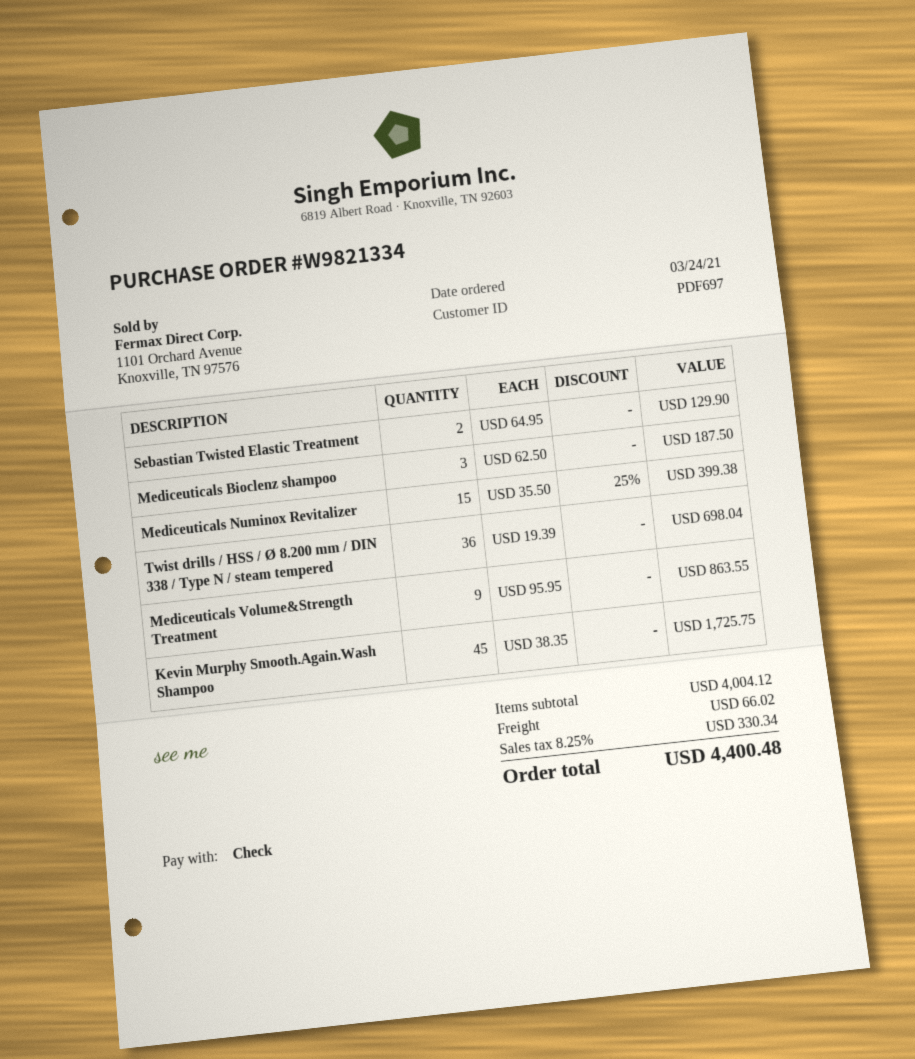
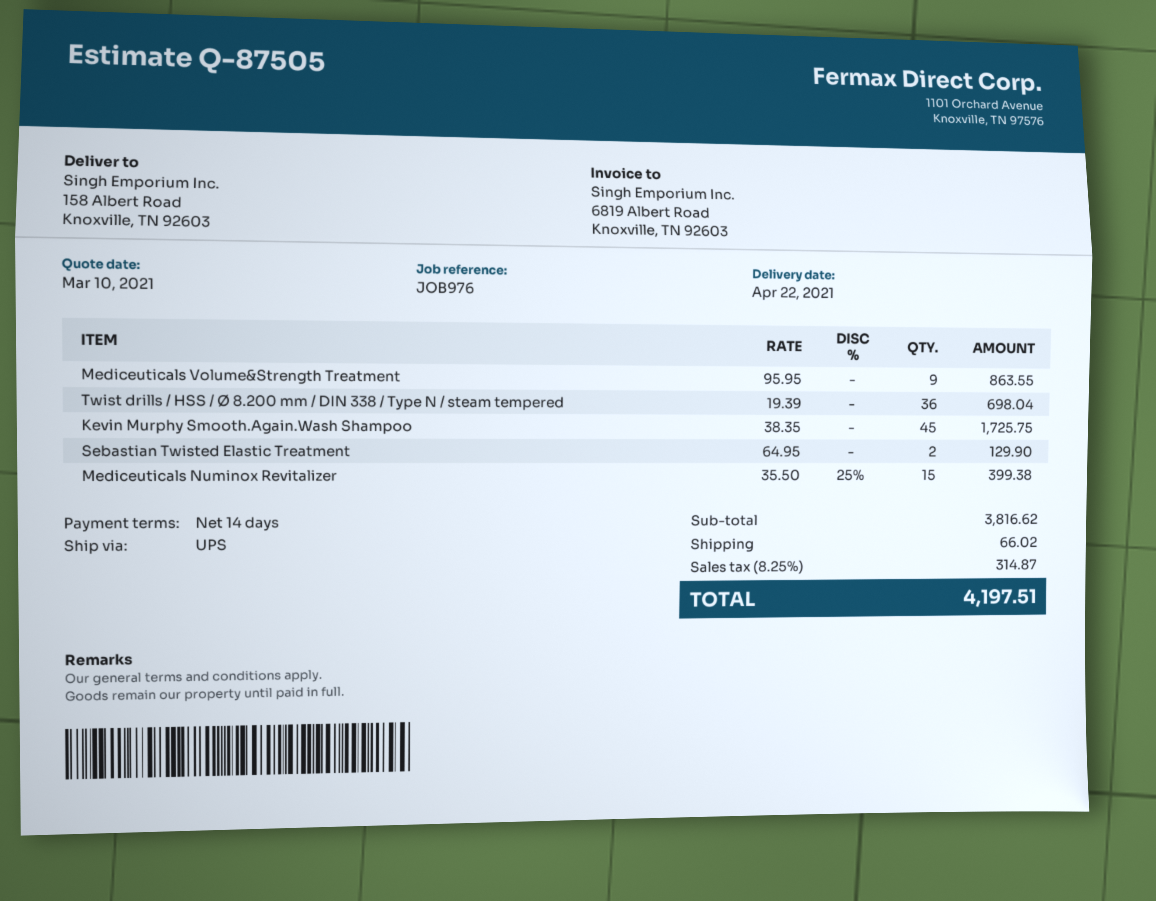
Mediceuticals Bioclenz shampoo: 3 x 62.50 = 187.50 -> none
subtotal: 4004.12 -> 3816.62
tax: 8.25% = 330.34 -> 8.25% = 314.87
total: 4400.48 -> 4197.51

